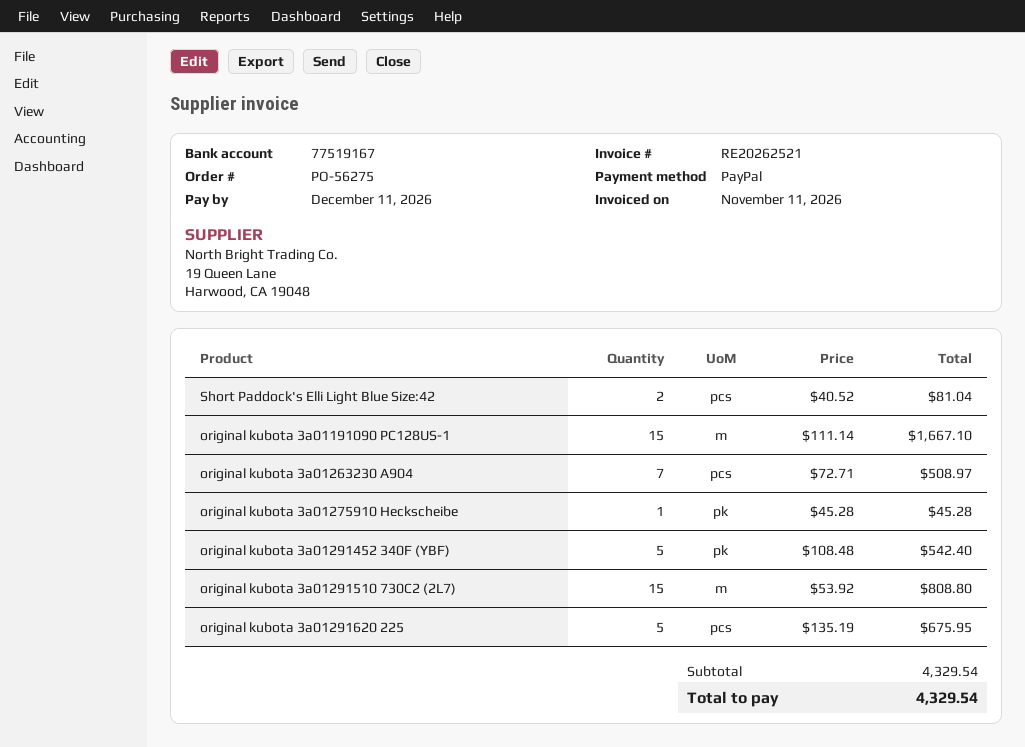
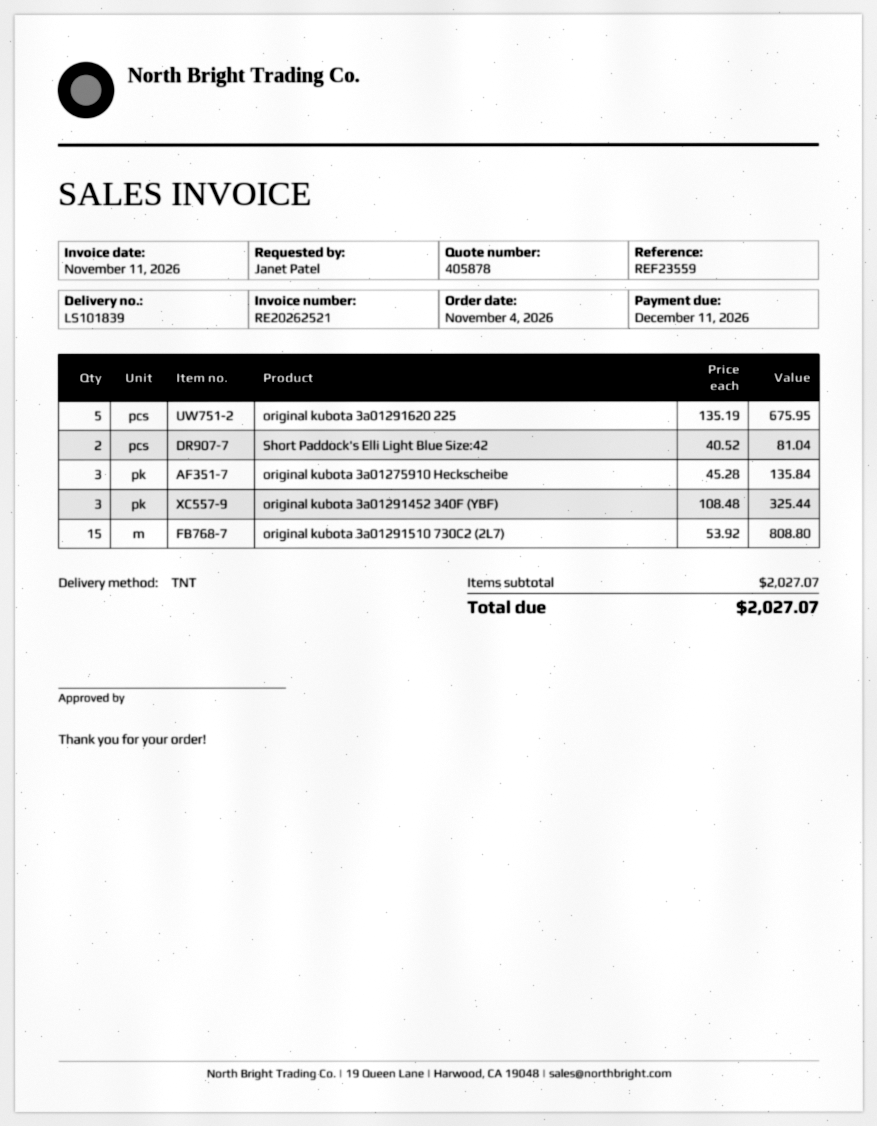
original kubota 3a01191090 PC128US-1: 15 x 111.14 = 1667.10 -> none
original kubota 3a01263230 A904: 7 x 72.71 = 508.97 -> none
original kubota 3a01275910 Heckscheibe: 1 x 45.28 = 45.28 -> 3 x 45.28 = 135.84
original kubota 3a01291452 340F (YBF): 5 x 108.48 = 542.40 -> 3 x 108.48 = 325.44
subtotal: 4329.54 -> 2027.07
total: 4329.54 -> 2027.07

